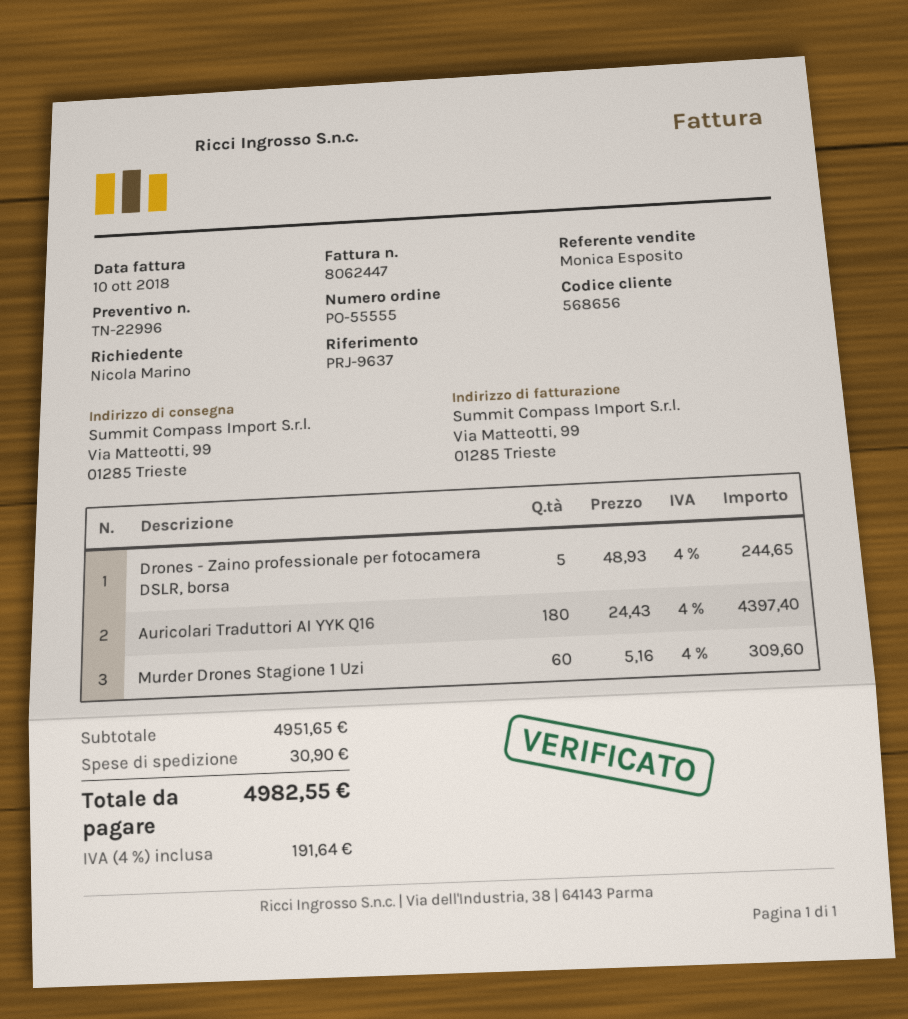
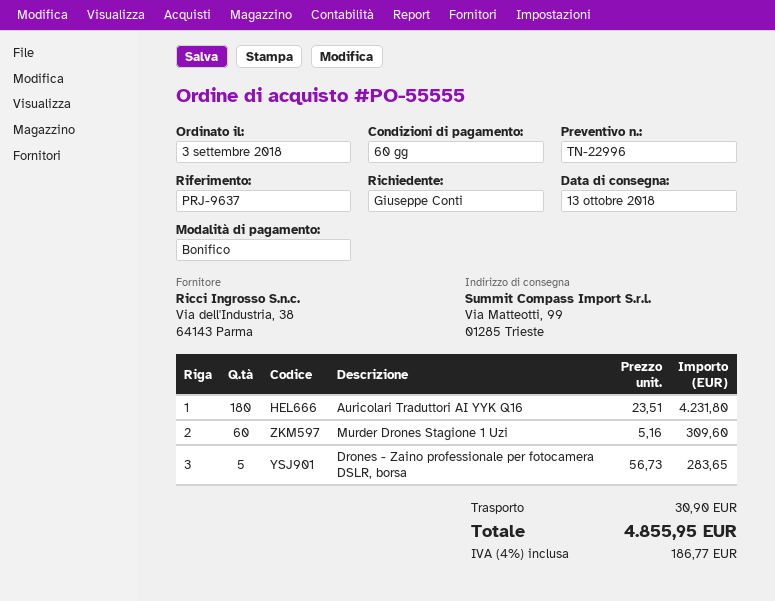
ordered by: Nicola Marino -> Giuseppe Conti
Drones - Zaino professionale per fotocamera DSLR, borsa: 5 x 48.93 = 244.65 -> 5 x 56.73 = 283.65
Auricolari Traduttori AI YYK Q16: 180 x 24.43 = 4397.40 -> 180 x 23.51 = 4231.80
tax: 4% = 191.64 -> 4% = 186.77
total: 4982.55 -> 4855.95

